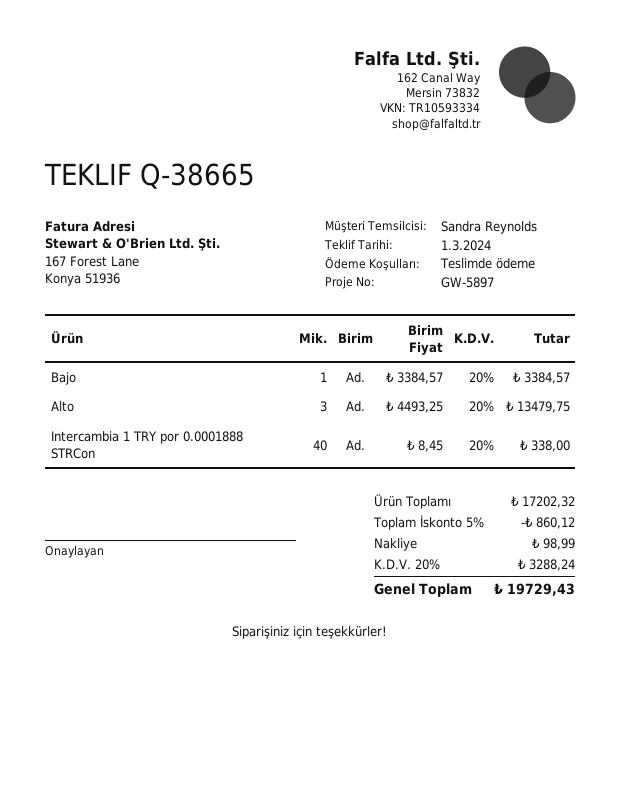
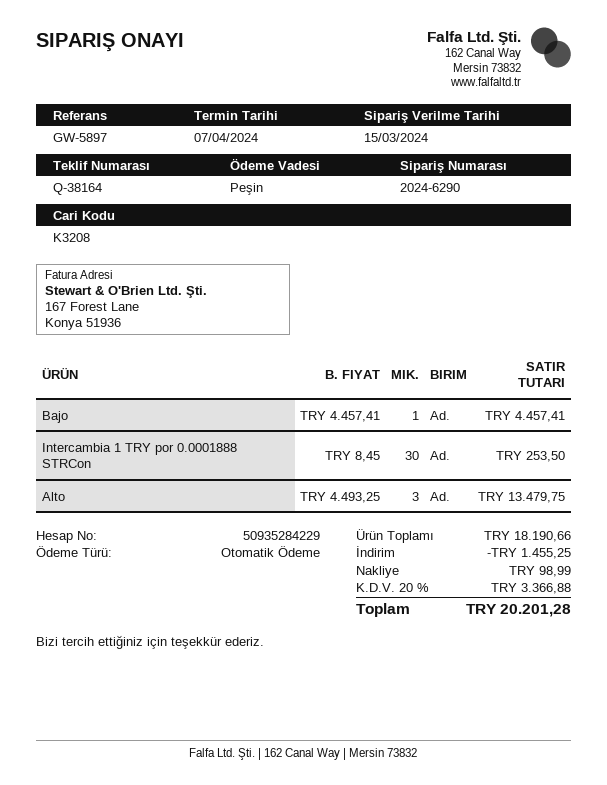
quote number: Q-38665 -> Q-38164
Bajo: 1 x 3384.57 = 3384.57 -> 1 x 4457.41 = 4457.41
Intercambia 1 TRY por 0.0001888 STRCon: 40 x 8.45 = 338.00 -> 30 x 8.45 = 253.50
subtotal: 17202.32 -> 18190.66
discount: 860.12 -> 1455.25
tax: 20% = 3288.24 -> 20% = 3366.88
total: 19729.43 -> 20201.28

